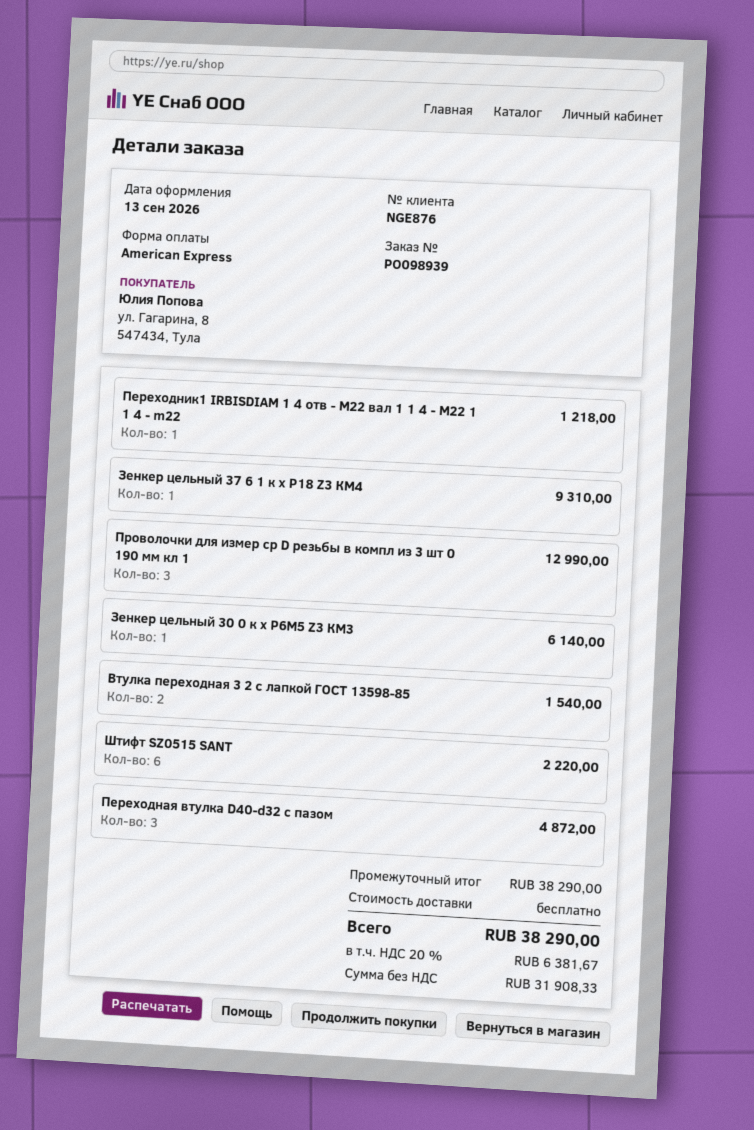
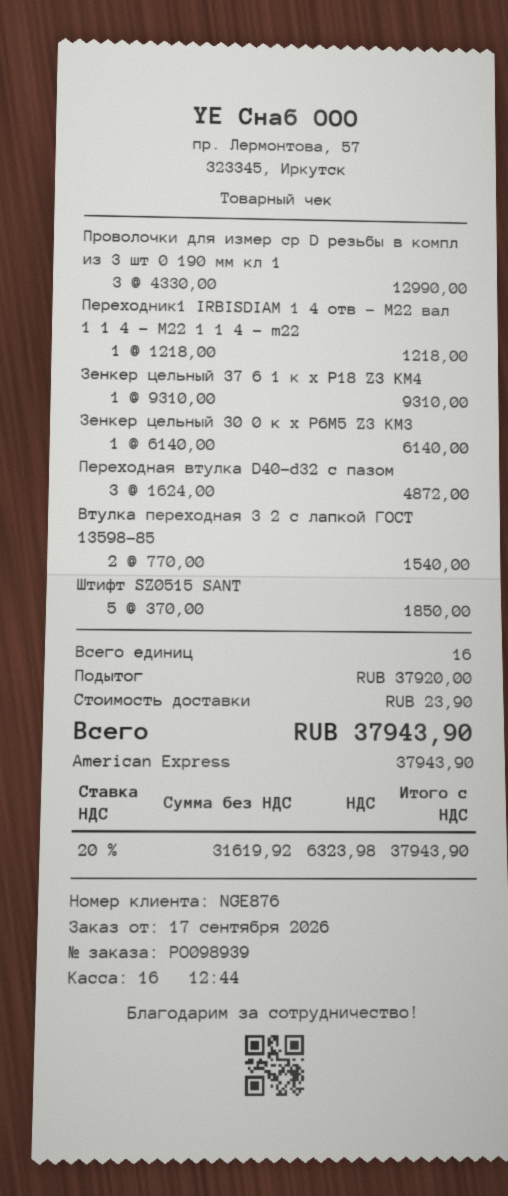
order date: 2026-09-13 -> 2026-09-17
Штифт SZ0515 SANT: 6 for 2220.00 -> 5 for 1850.00
subtotal: 38290.00 -> 37920.00
shipping: 0.00 -> 23.90
net: 31908.33 -> 31619.92
tax: 20% = 6381.67 -> 20% = 6323.98
total: 38290.00 -> 37943.90

